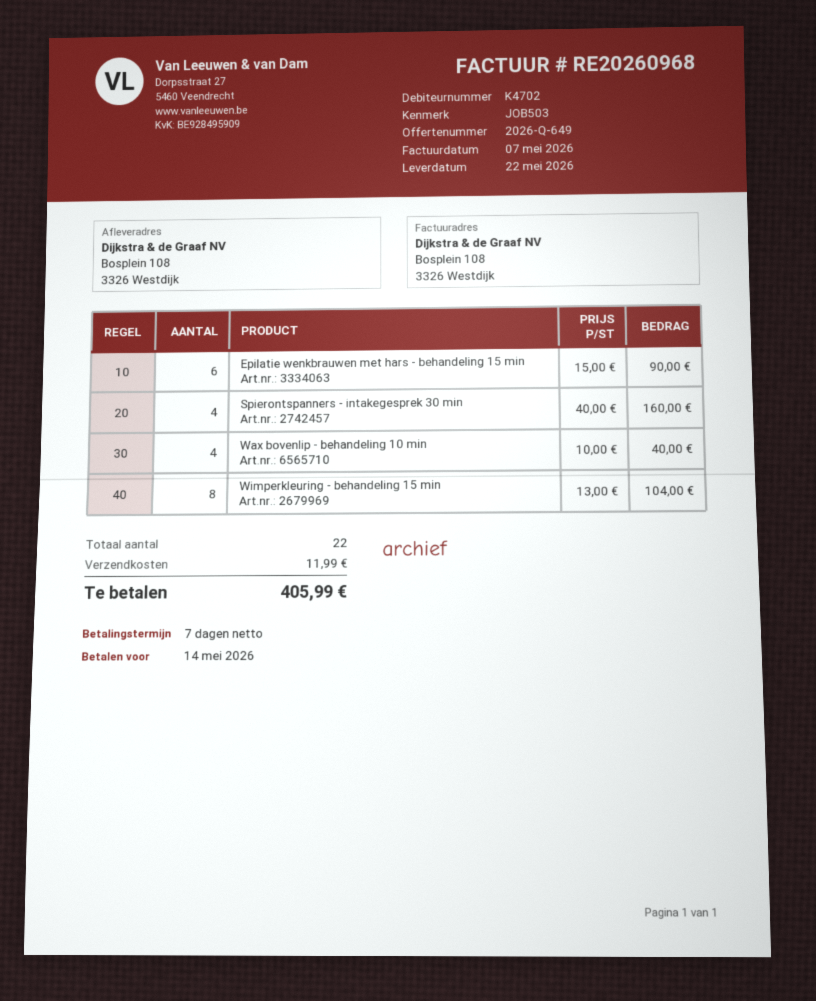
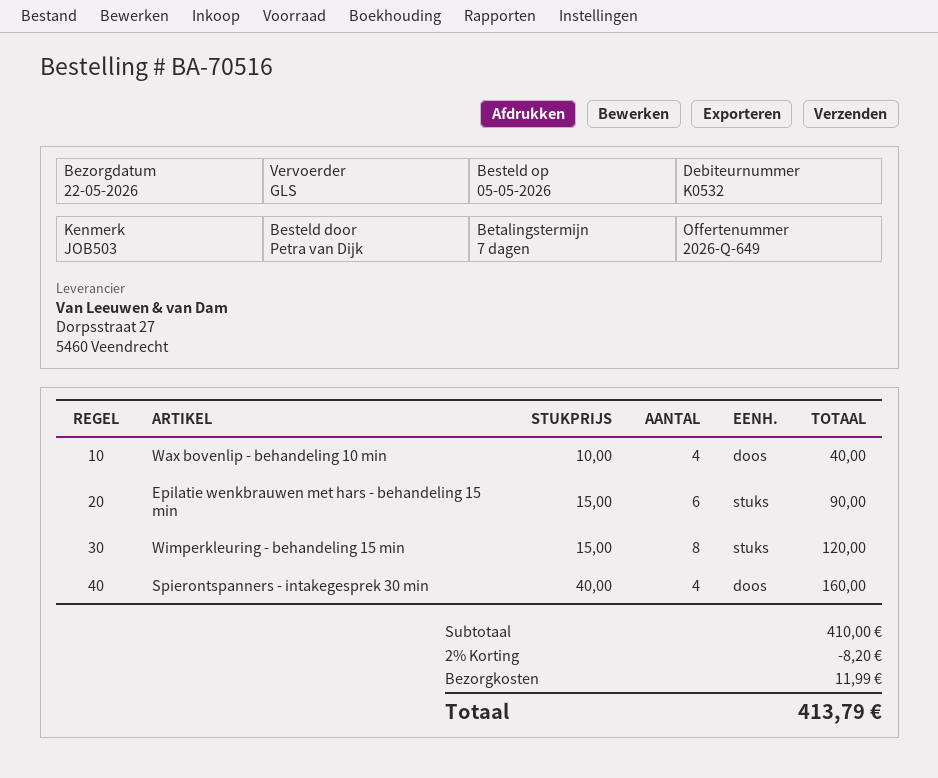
customer number: K4702 -> K0532
Wimperkleuring - behandeling 15 min: 8 x 13.00 = 104.00 -> 8 x 15.00 = 120.00
discount: none -> 2% = 8.20
total: 405.99 -> 413.79

